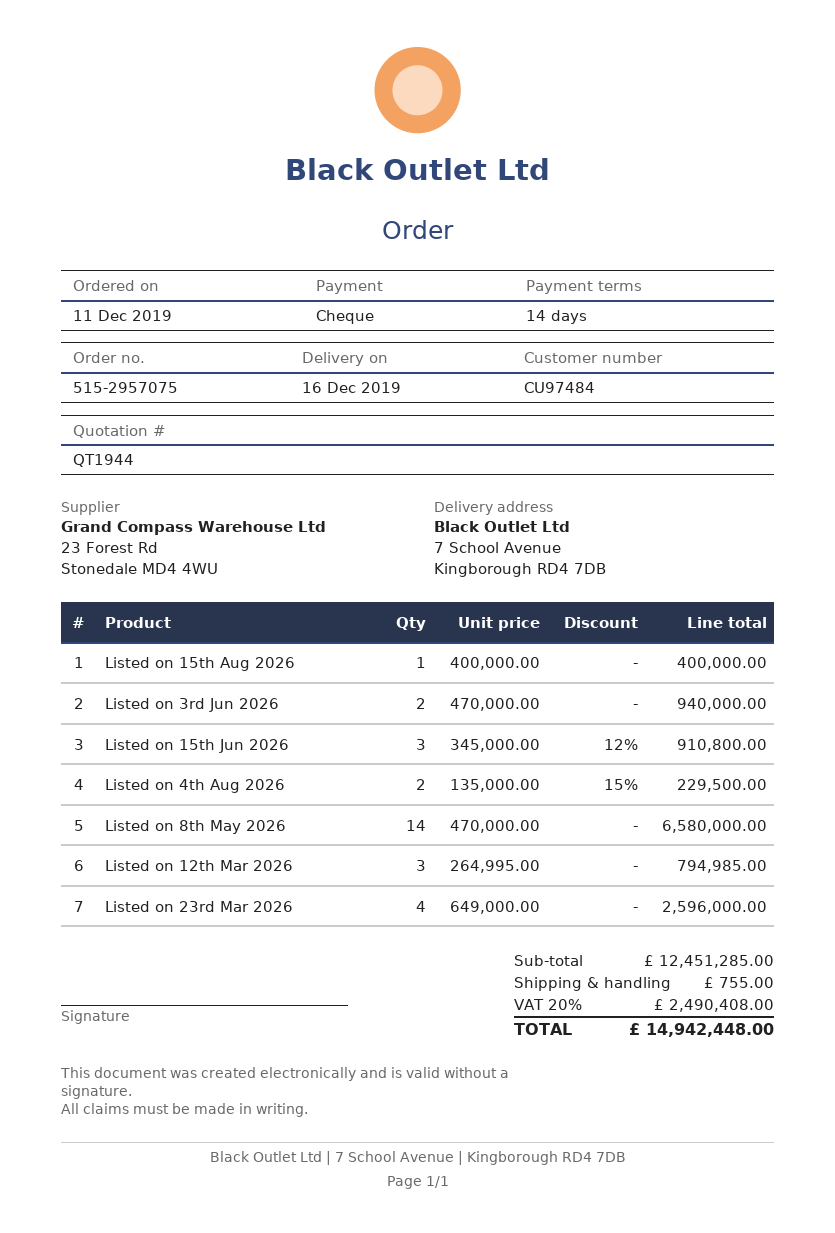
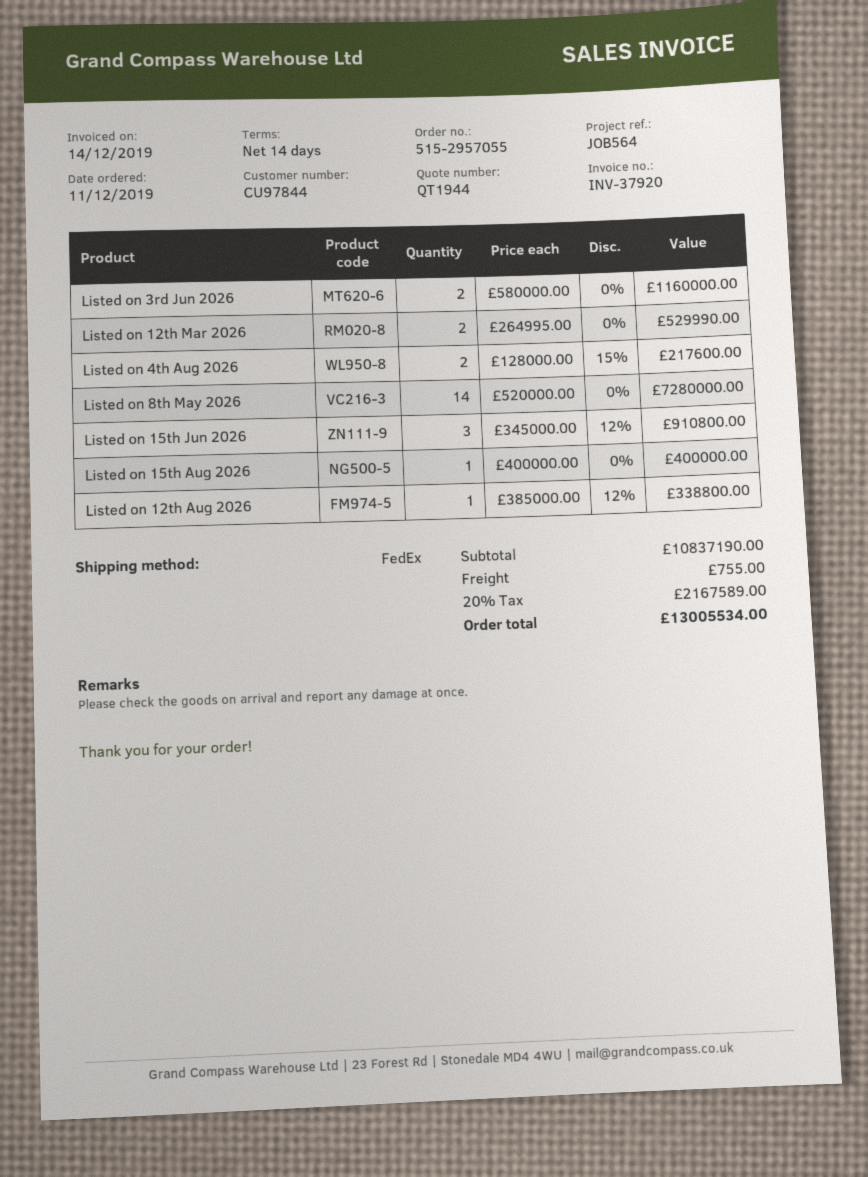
order number: 515-2957075 -> 515-2957055
customer number: CU97484 -> CU97844
Listed on 3rd Jun 2026: 2 x 470000.00 = 940000.00 -> 2 x 580000.00 = 1160000.00
Listed on 4th Aug 2026: 2 x 135000.00 - 15% = 229500.00 -> 2 x 128000.00 - 15% = 217600.00
Listed on 8th May 2026: 14 x 470000.00 = 6580000.00 -> 14 x 520000.00 = 7280000.00
Listed on 12th Mar 2026: 3 x 264995.00 = 794985.00 -> 2 x 264995.00 = 529990.00
Listed on 23rd Mar 2026: 4 x 649000.00 = 2596000.00 -> none
Listed on 12th Aug 2026: none -> 1 x 385000.00 - 12% = 338800.00
subtotal: 12451285.00 -> 10837190.00
tax: 20% = 2490408.00 -> 20% = 2167589.00
total: 14942448.00 -> 13005534.00

